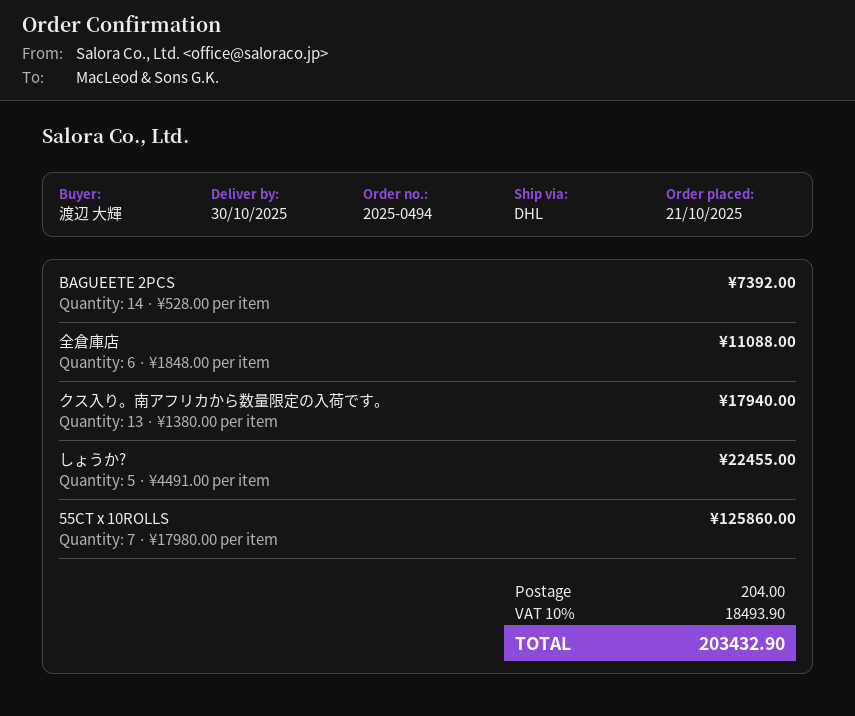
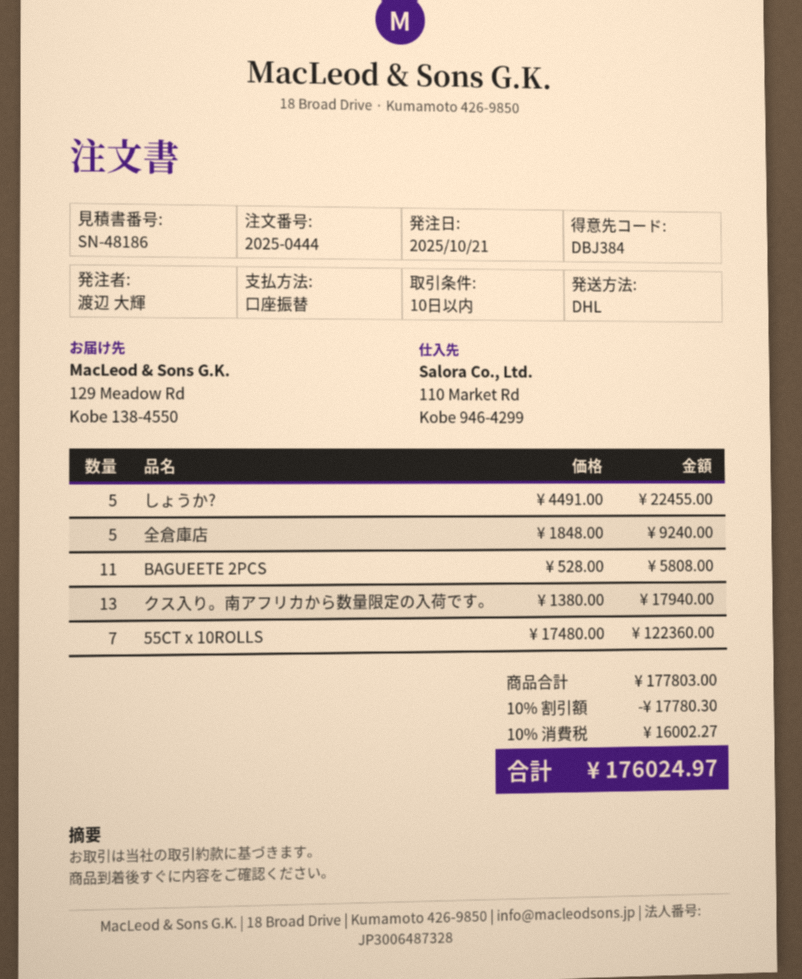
order number: 2025-0494 -> 2025-0444
BAGUEETE 2PCS: 14 x 528.00 = 7392.00 -> 11 x 528.00 = 5808.00
全倉庫店: 6 x 1848.00 = 11088.00 -> 5 x 1848.00 = 9240.00
55CT x 10ROLLS: 7 x 17980.00 = 125860.00 -> 7 x 17480.00 = 122360.00
discount: none -> 10% = 17780.30
shipping: 204.00 -> none
tax: 10% = 18493.90 -> 10% = 16002.27
total: 203432.90 -> 176024.97

